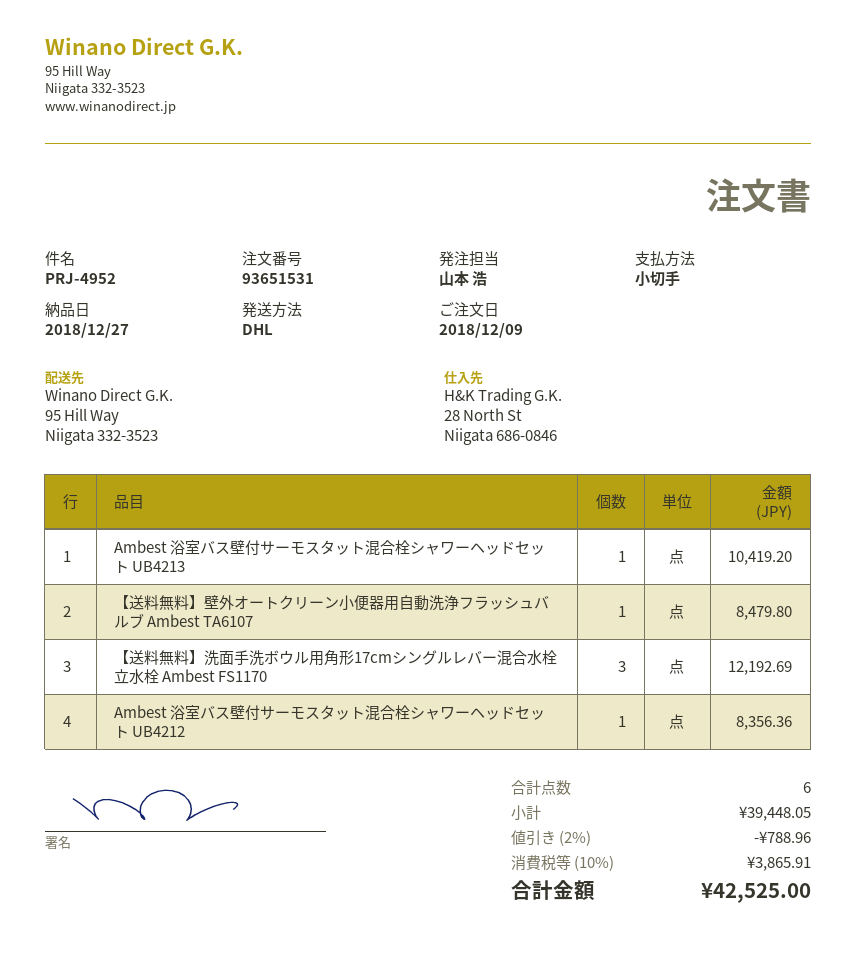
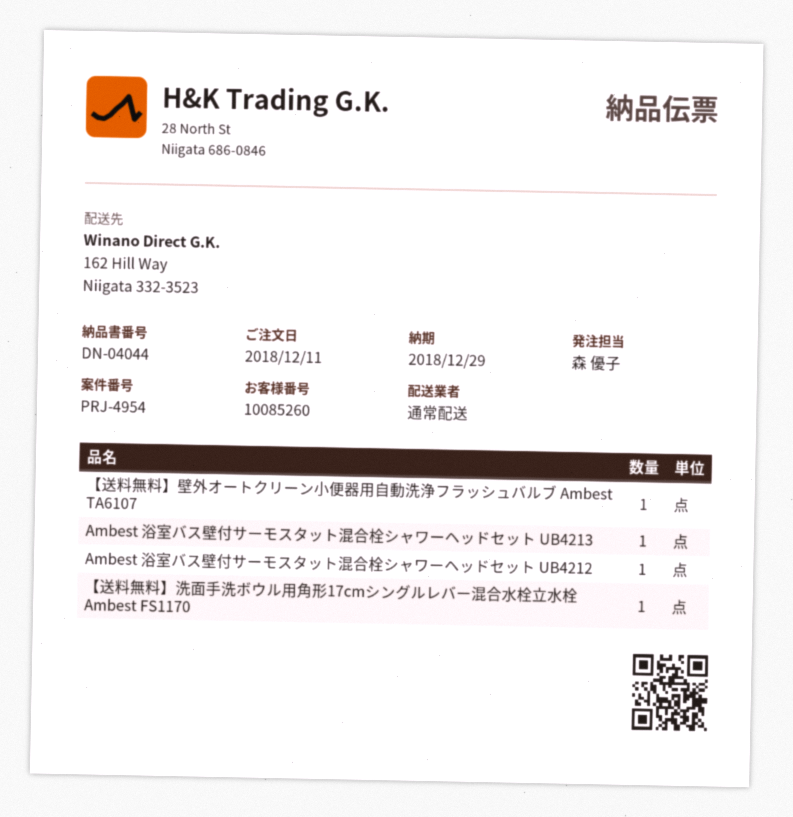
order date: 2018-12-09 -> 2018-12-11
delivery date: 2018-12-27 -> 2018-12-29
reference: PRJ-4952 -> PRJ-4954
ordered by: 山本 浩 -> 森 優子
shipping method: DHL -> standard
ship to: 95 Hill Way, Niigata 332-3523 -> 162 Hill Way, Niigata 332-3523
【送料無料】洗面手洗ボウル用角形17cmシングルレバー混合水栓立水栓 Ambest FS1170: 3 -> 1

